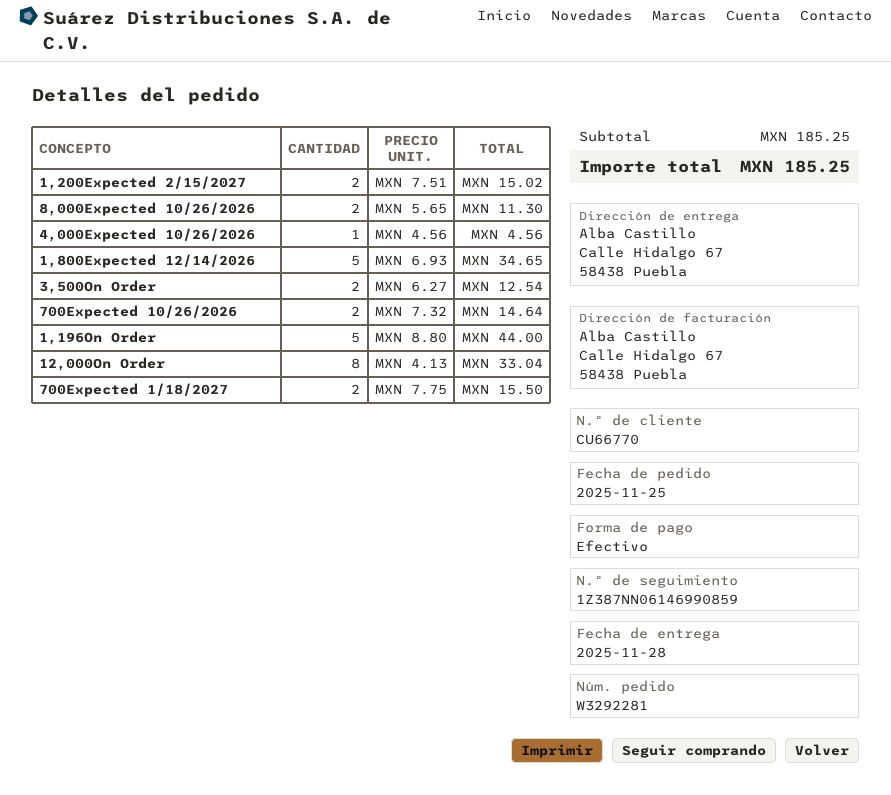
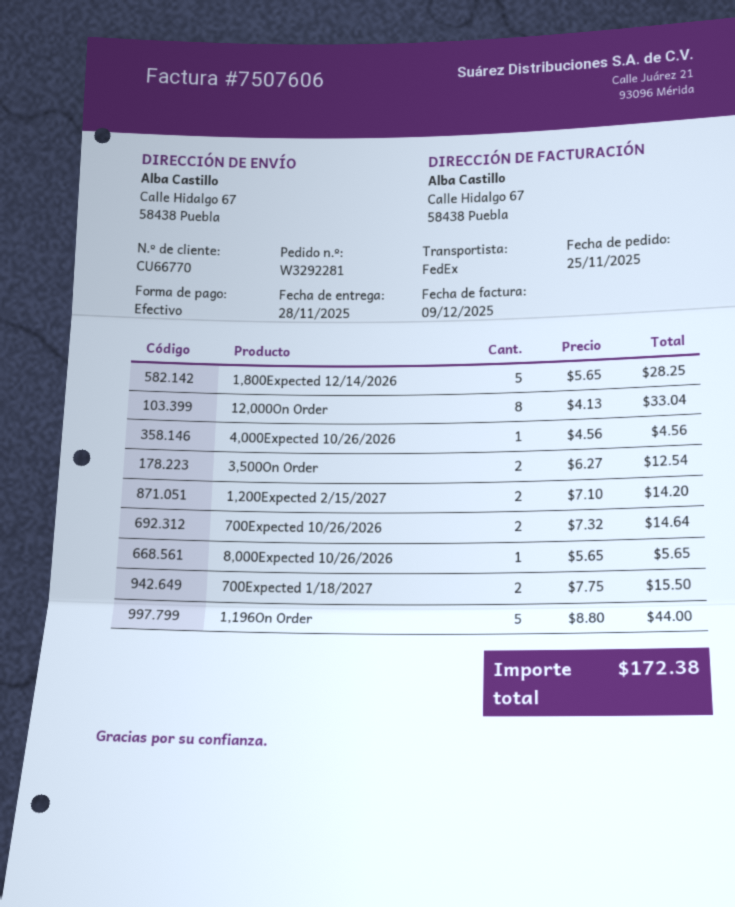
1,200Expected 2/15/2027: 2 x 7.51 = 15.02 -> 2 x 7.10 = 14.20
8,000Expected 10/26/2026: 2 x 5.65 = 11.30 -> 1 x 5.65 = 5.65
1,800Expected 12/14/2026: 5 x 6.93 = 34.65 -> 5 x 5.65 = 28.25
total: 185.25 -> 172.38

